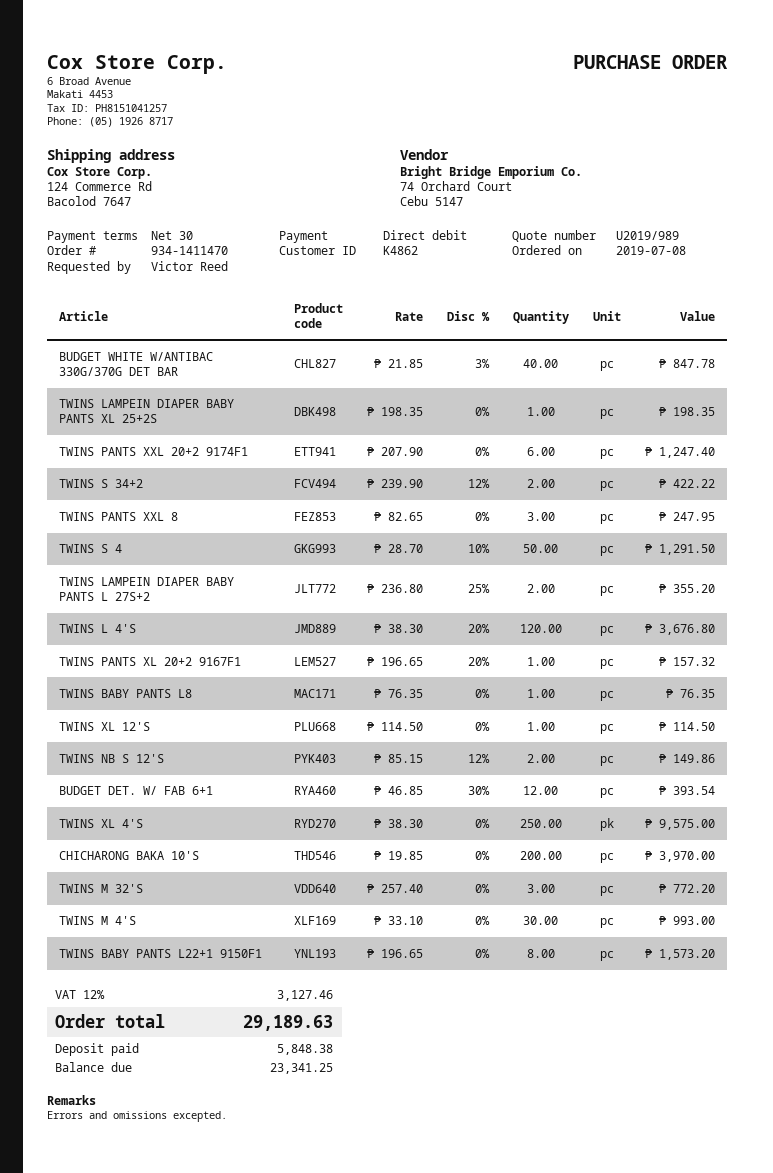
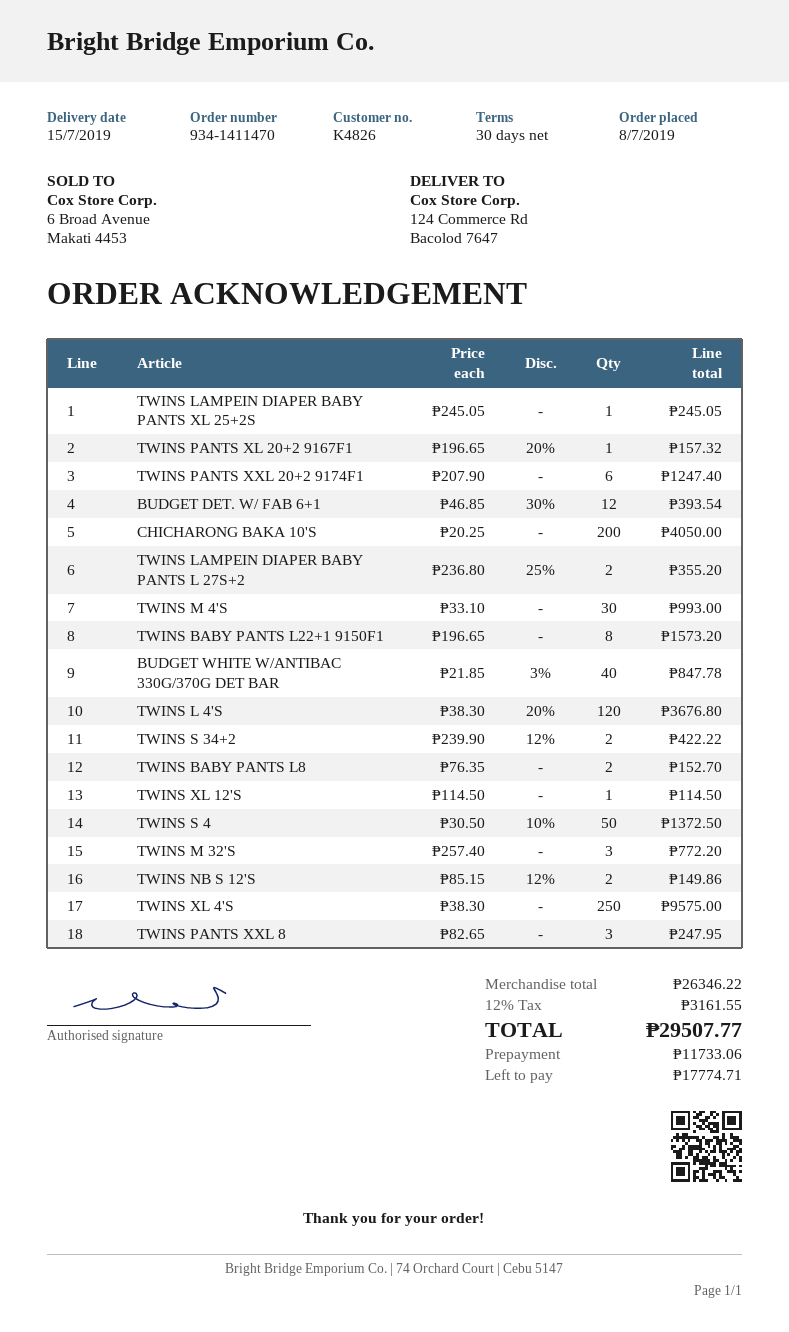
customer number: K4862 -> K4826
TWINS LAMPEIN DIAPER BABY PANTS XL 25+2S: 1 x 198.35 = 198.35 -> 1 x 245.05 = 245.05
TWINS S 4: 50 x 28.70 - 10% = 1291.50 -> 50 x 30.50 - 10% = 1372.50
TWINS BABY PANTS L8: 1 x 76.35 = 76.35 -> 2 x 76.35 = 152.70
CHICHARONG BAKA 10'S: 200 x 19.85 = 3970.00 -> 200 x 20.25 = 4050.00
tax: 12% = 3127.46 -> 12% = 3161.55
total: 29189.63 -> 29507.77
deposit: 5848.38 -> 11733.06
balance: 23341.25 -> 17774.71

